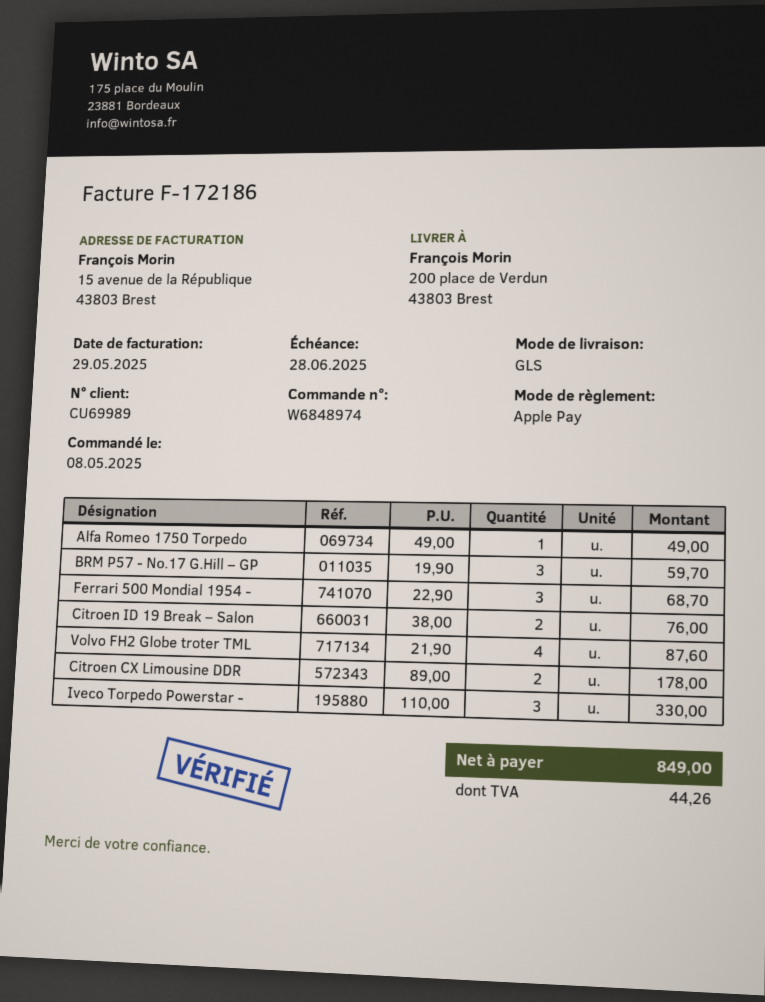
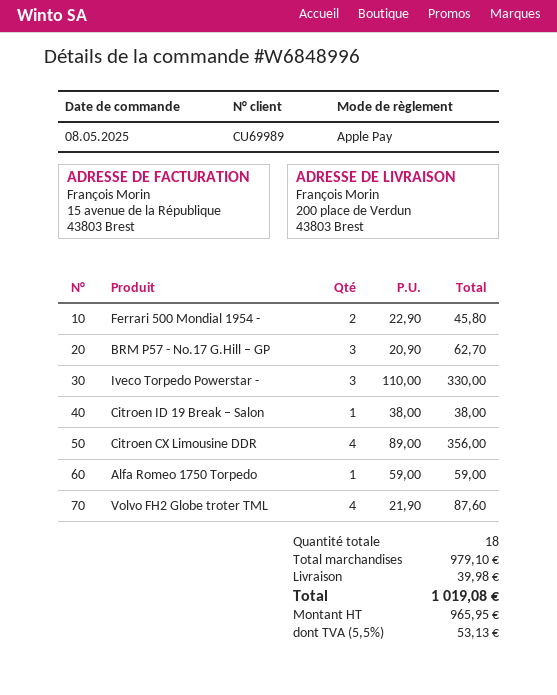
order number: W6848974 -> W6848996
Alfa Romeo 1750 Torpedo: 1 x 49.00 = 49.00 -> 1 x 59.00 = 59.00
BRM P57 - No.17 G.Hill – GP: 3 x 19.90 = 59.70 -> 3 x 20.90 = 62.70
Ferrari 500 Mondial 1954 -: 3 x 22.90 = 68.70 -> 2 x 22.90 = 45.80
Citroen ID 19 Break – Salon: 2 x 38.00 = 76.00 -> 1 x 38.00 = 38.00
Citroen CX Limousine DDR: 2 x 89.00 = 178.00 -> 4 x 89.00 = 356.00
shipping: none -> 39.98
tax: 44.26 -> 53.13
total: 849.00 -> 1019.08

